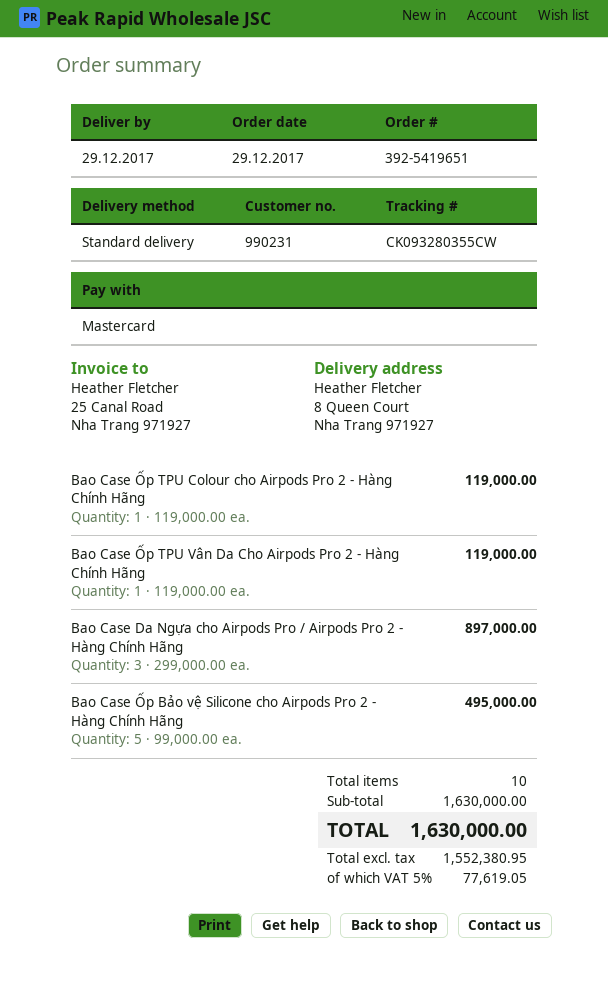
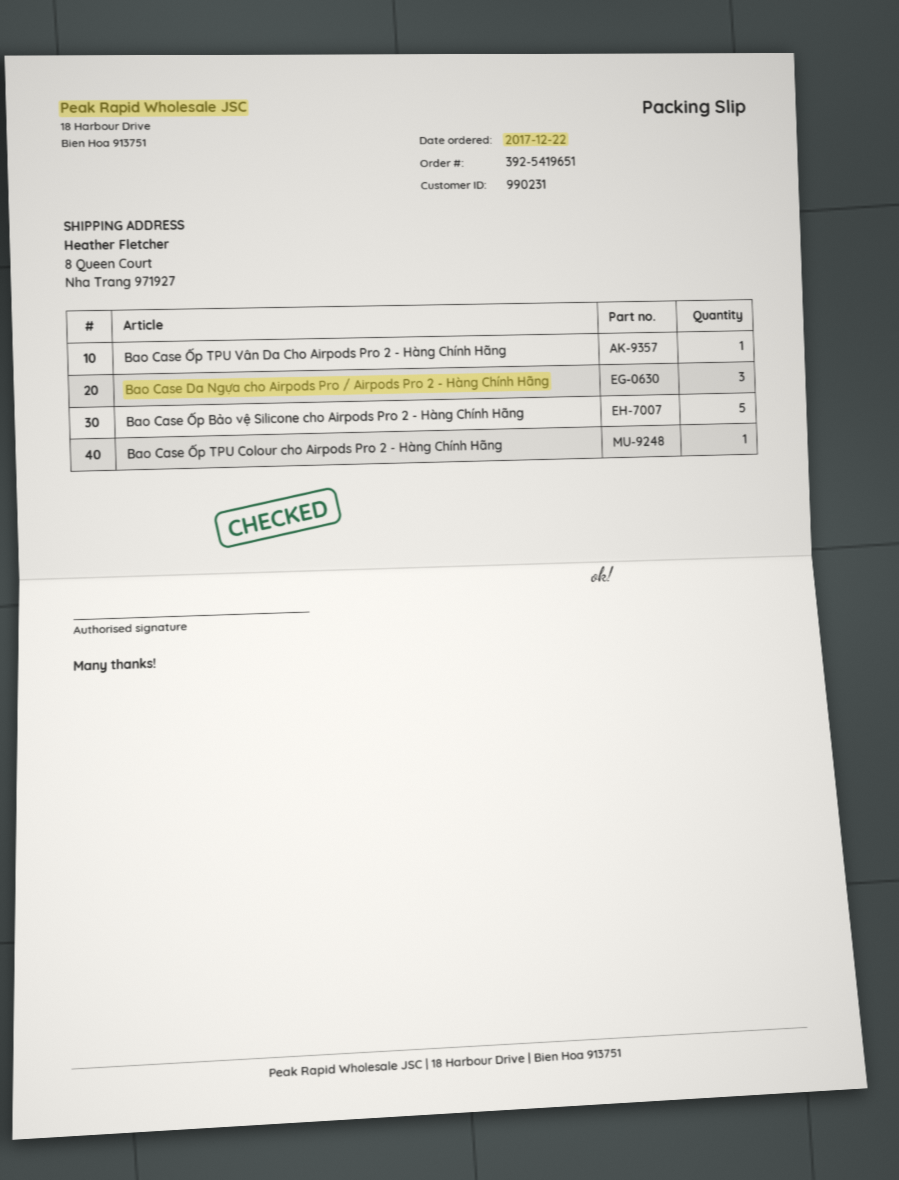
order date: 2017-12-29 -> 2017-12-22

